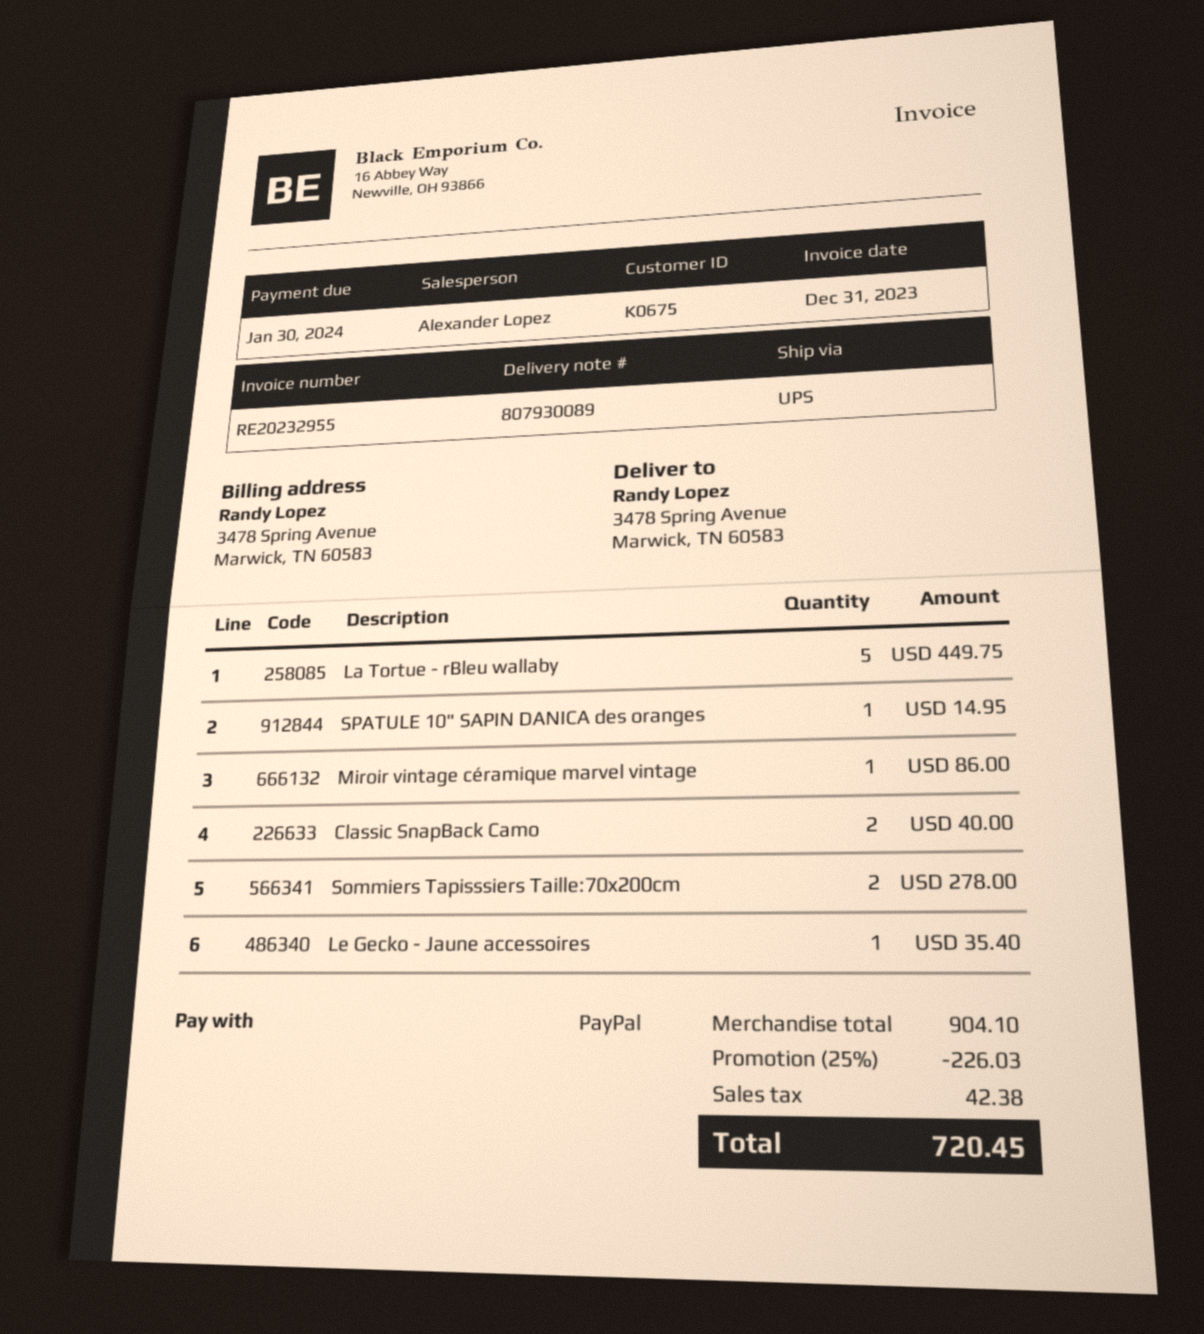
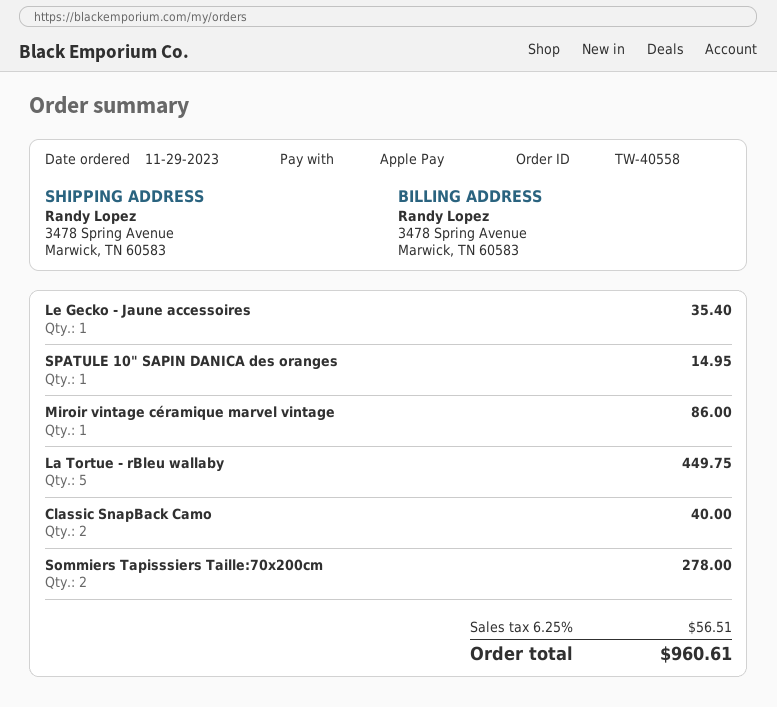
payment method: PayPal -> Apple Pay
discount: 25% = 226.03 -> none
tax: 42.38 -> 56.51
total: 720.45 -> 960.61

